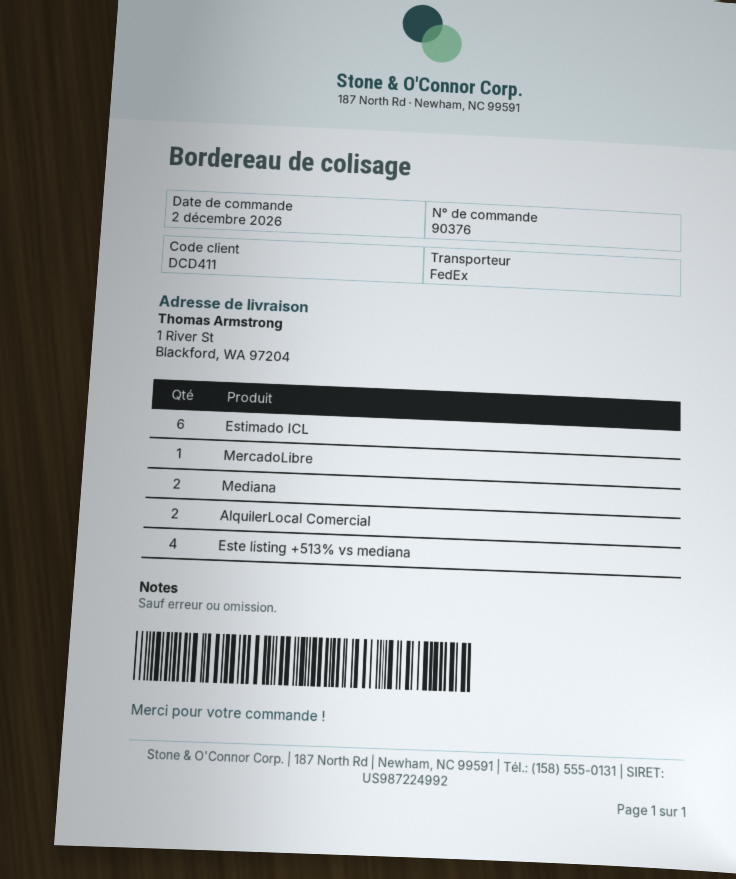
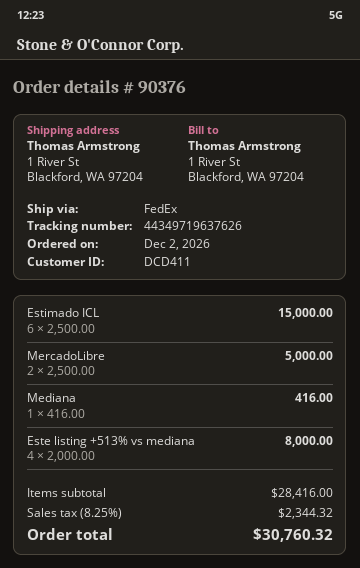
MercadoLibre: 1 -> 2
Mediana: 2 -> 1
AlquilerLocal Comercial: 2 -> none

